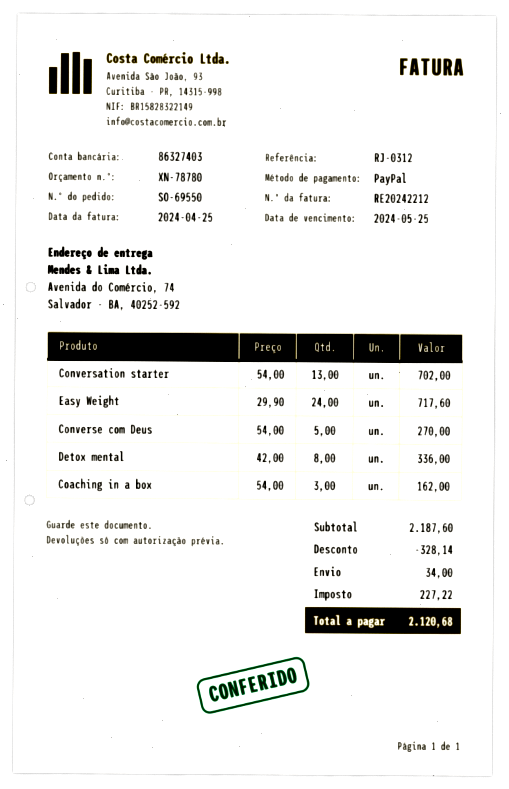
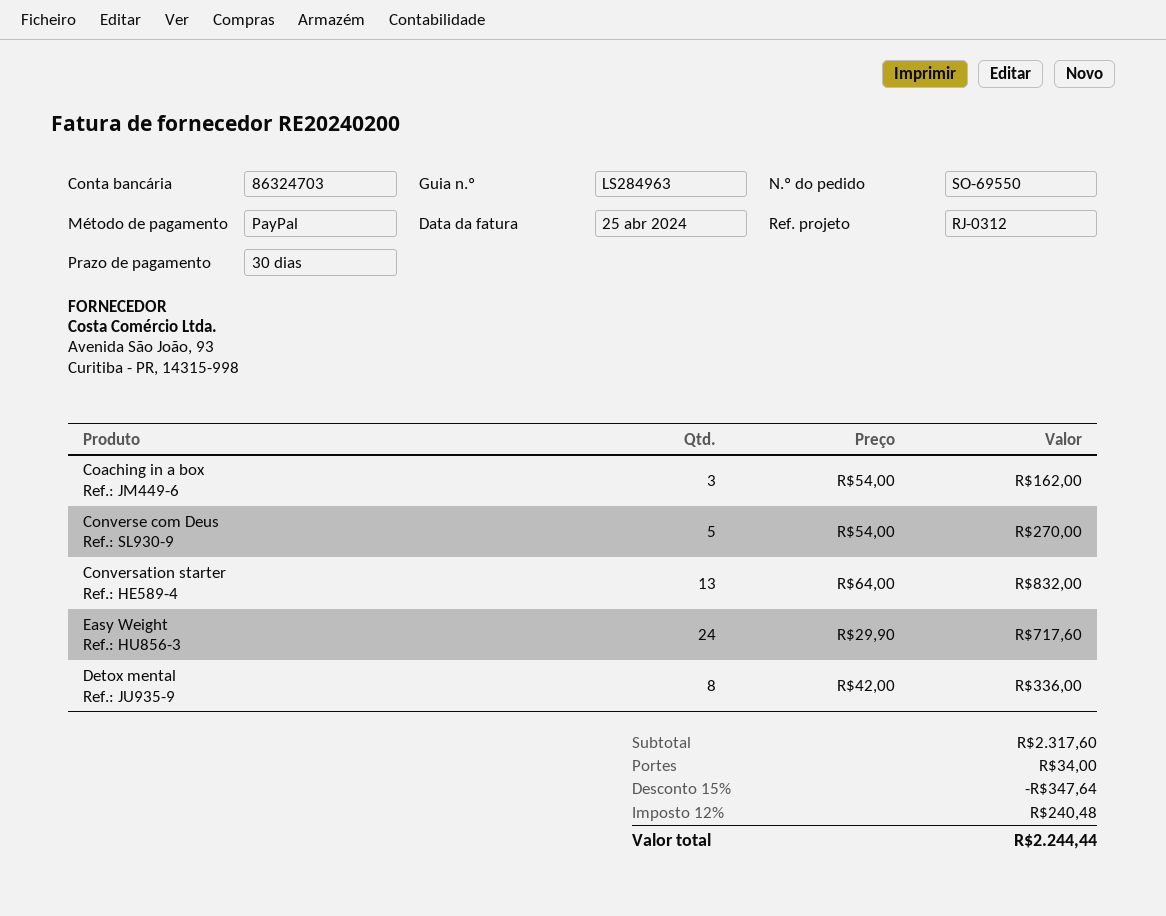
invoice number: RE20242212 -> RE20240200
bank account: 86327403 -> 86324703
Conversation starter: 13 x 54.00 = 702.00 -> 13 x 64.00 = 832.00
subtotal: 2187.60 -> 2317.60
discount: 328.14 -> 347.64
tax: 227.22 -> 240.48
total: 2120.68 -> 2244.44

